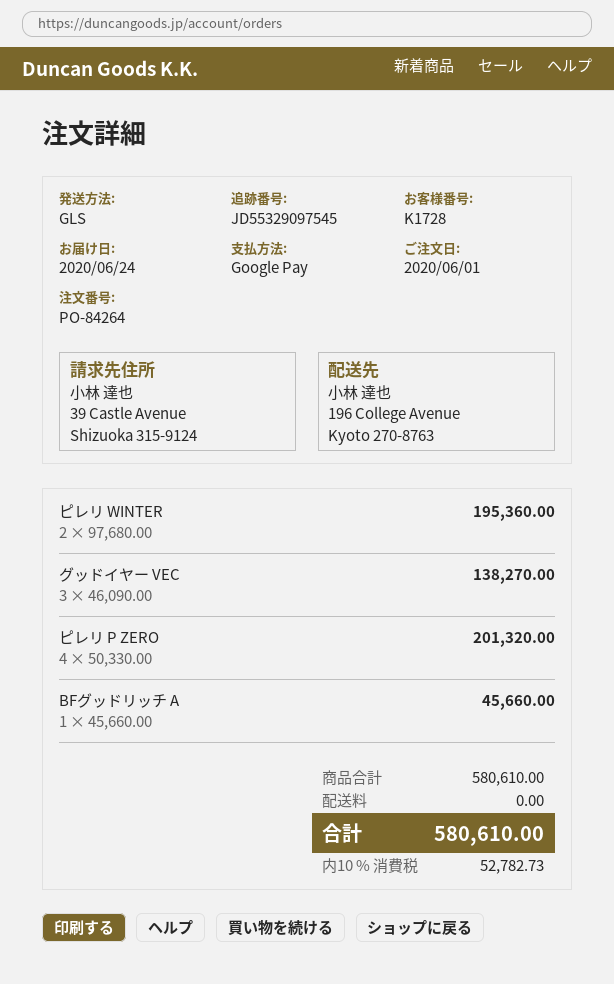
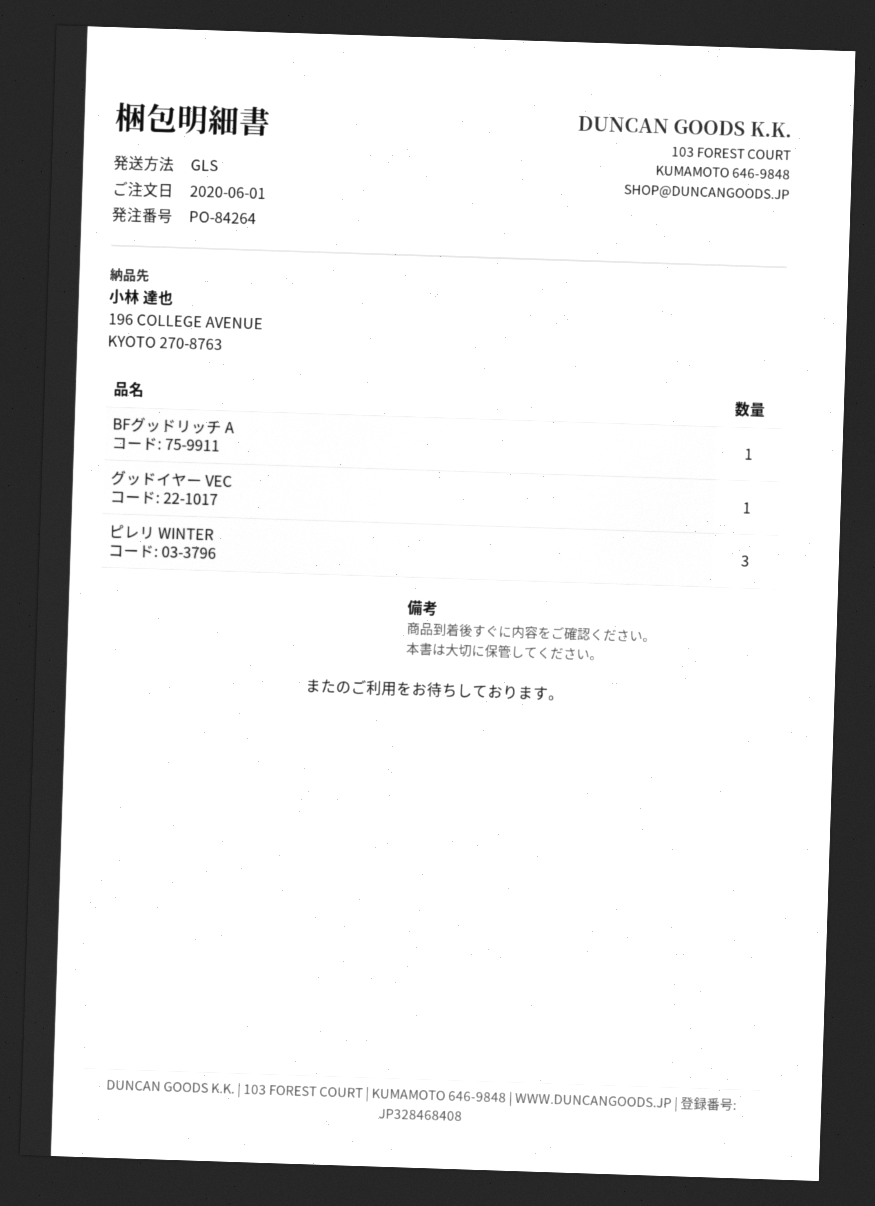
ピレリ WINTER: 2 -> 3
グッドイヤー VEC: 3 -> 1
ピレリ P ZERO: 4 -> none

